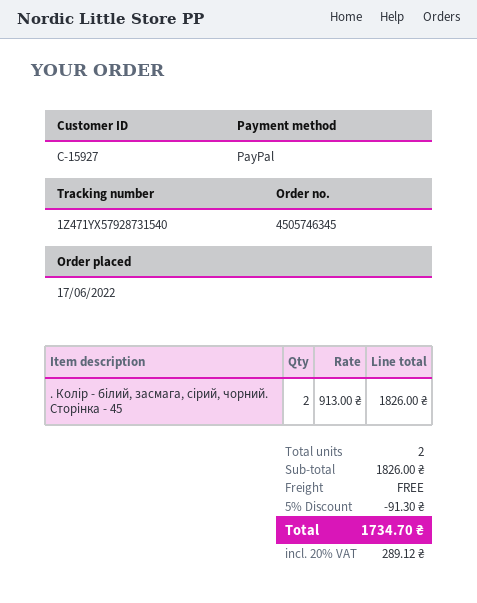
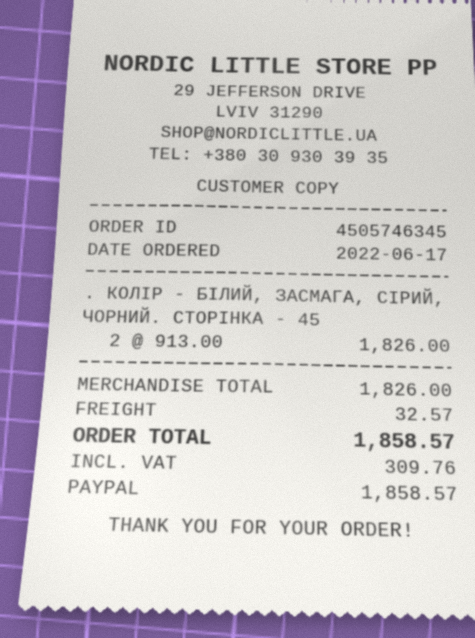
discount: 5% = 91.30 -> none
shipping: 0.00 -> 32.57
tax: 289.12 -> 309.76
total: 1734.70 -> 1858.57

